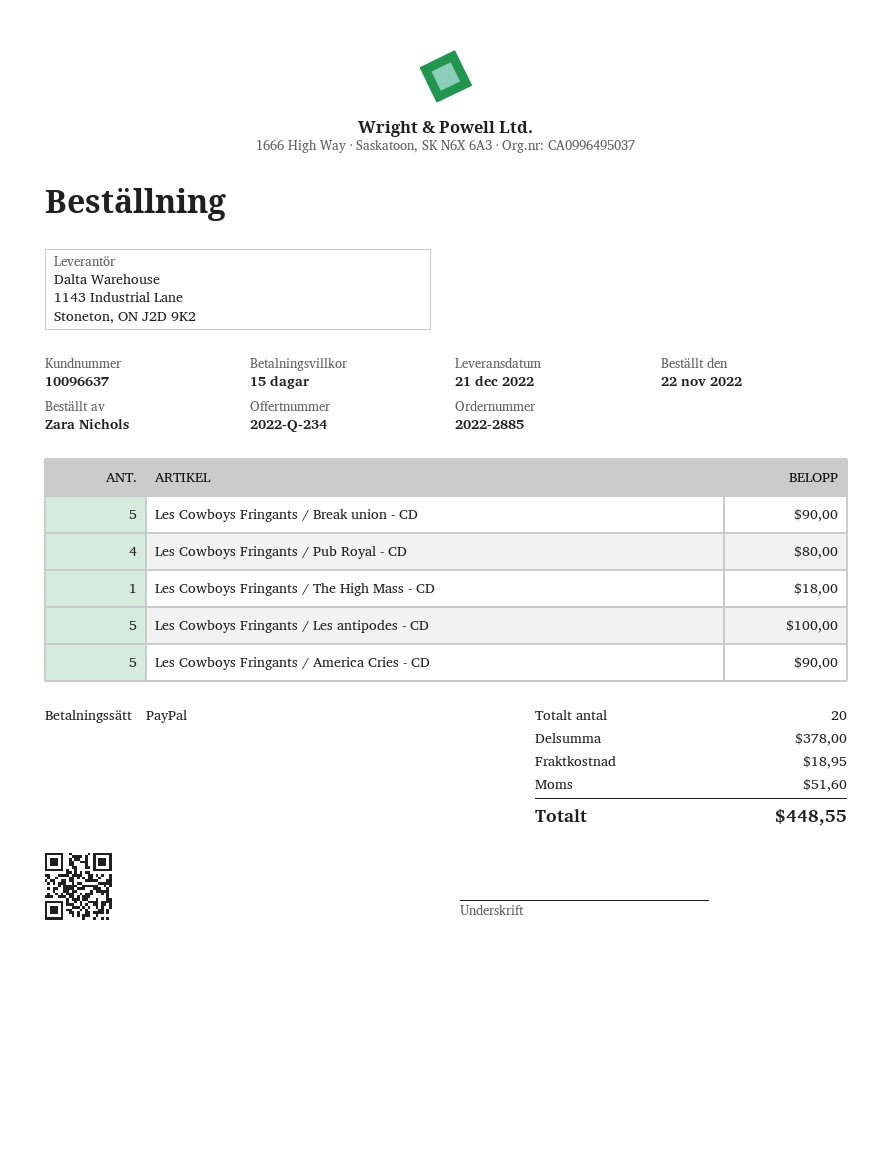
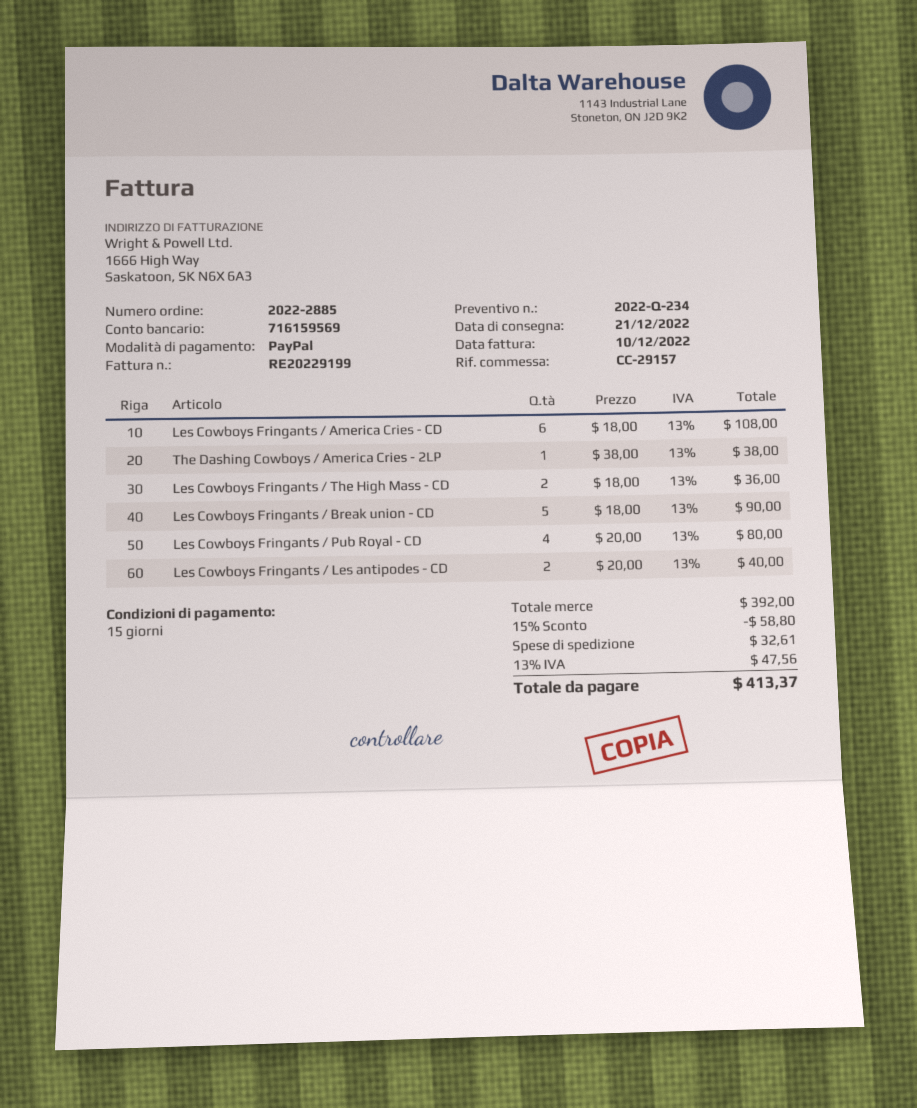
Les Cowboys Fringants / The High Mass - CD: 1 for 18.00 -> 2 for 36.00
Les Cowboys Fringants / Les antipodes - CD: 5 for 100.00 -> 2 for 40.00
Les Cowboys Fringants / America Cries - CD: 5 for 90.00 -> 6 for 108.00
The Dashing Cowboys / America Cries - 2LP: none -> 1 for 38.00
subtotal: 378.00 -> 392.00
discount: none -> 15% = 58.80
shipping: 18.95 -> 32.61
tax: 51.60 -> 47.56
total: 448.55 -> 413.37

